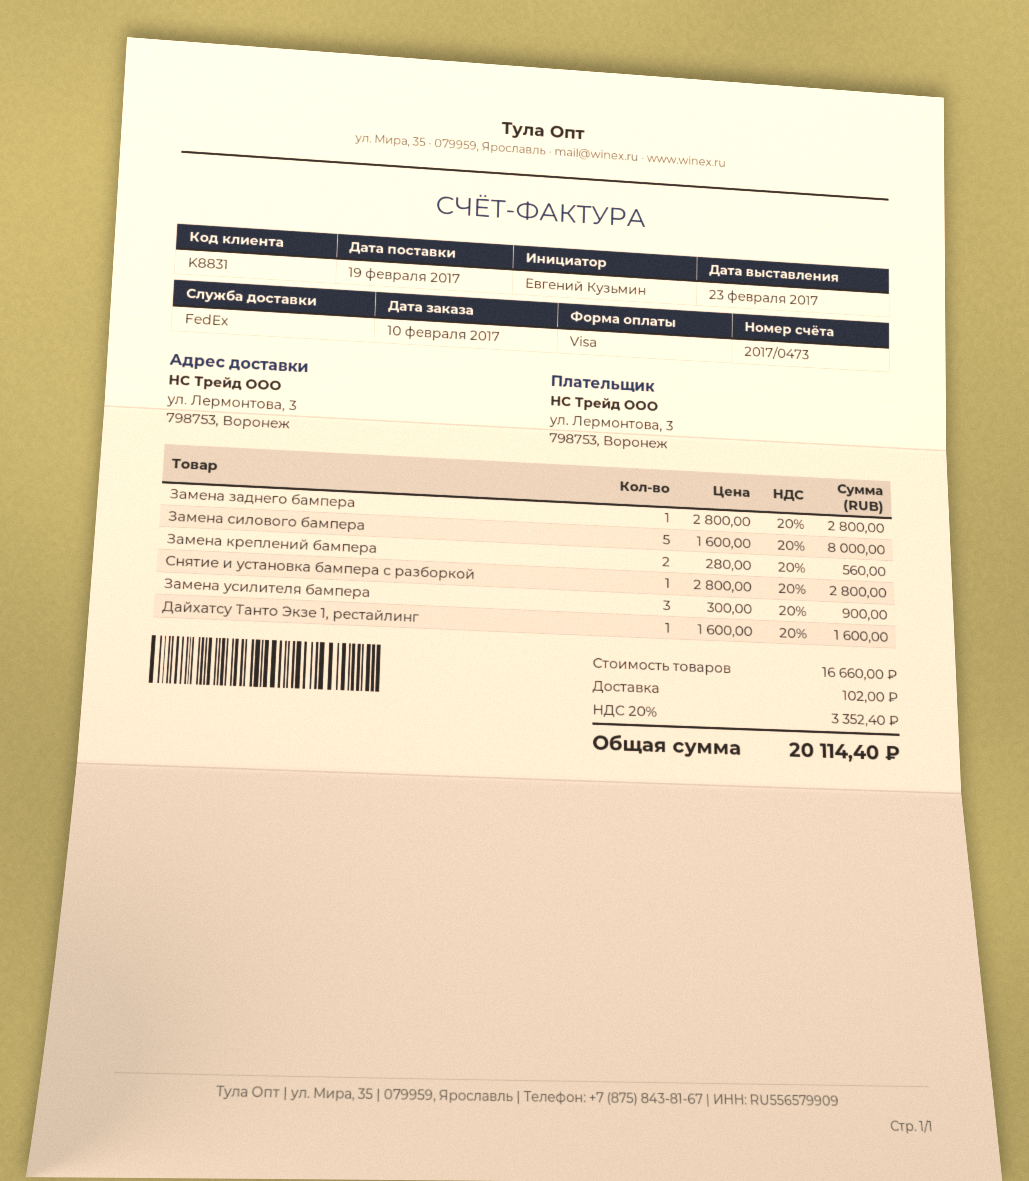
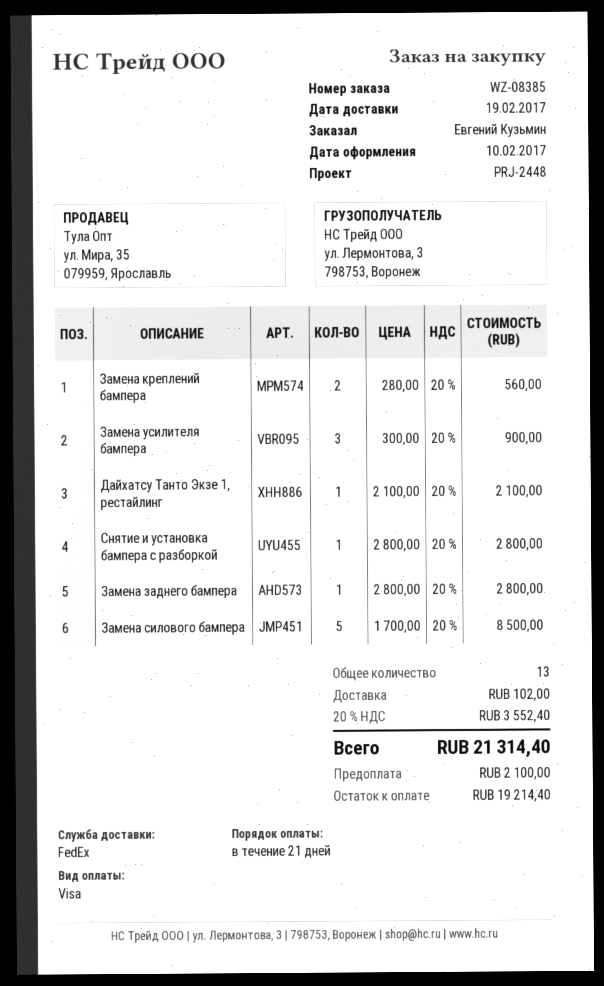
Замена силового бампера: 5 x 1600.00 = 8000.00 -> 5 x 1700.00 = 8500.00
Дайхатсу Танто Экзе 1, рестайлинг: 1 x 1600.00 = 1600.00 -> 1 x 2100.00 = 2100.00
tax: 20% = 3352.40 -> 20% = 3552.40
total: 20114.40 -> 21314.40

